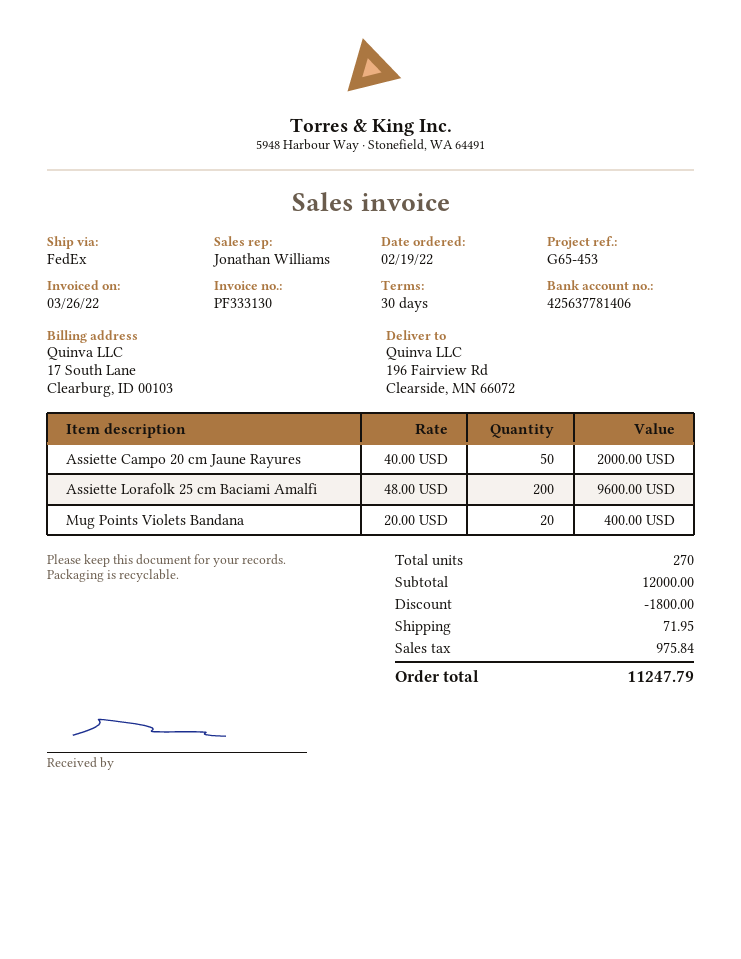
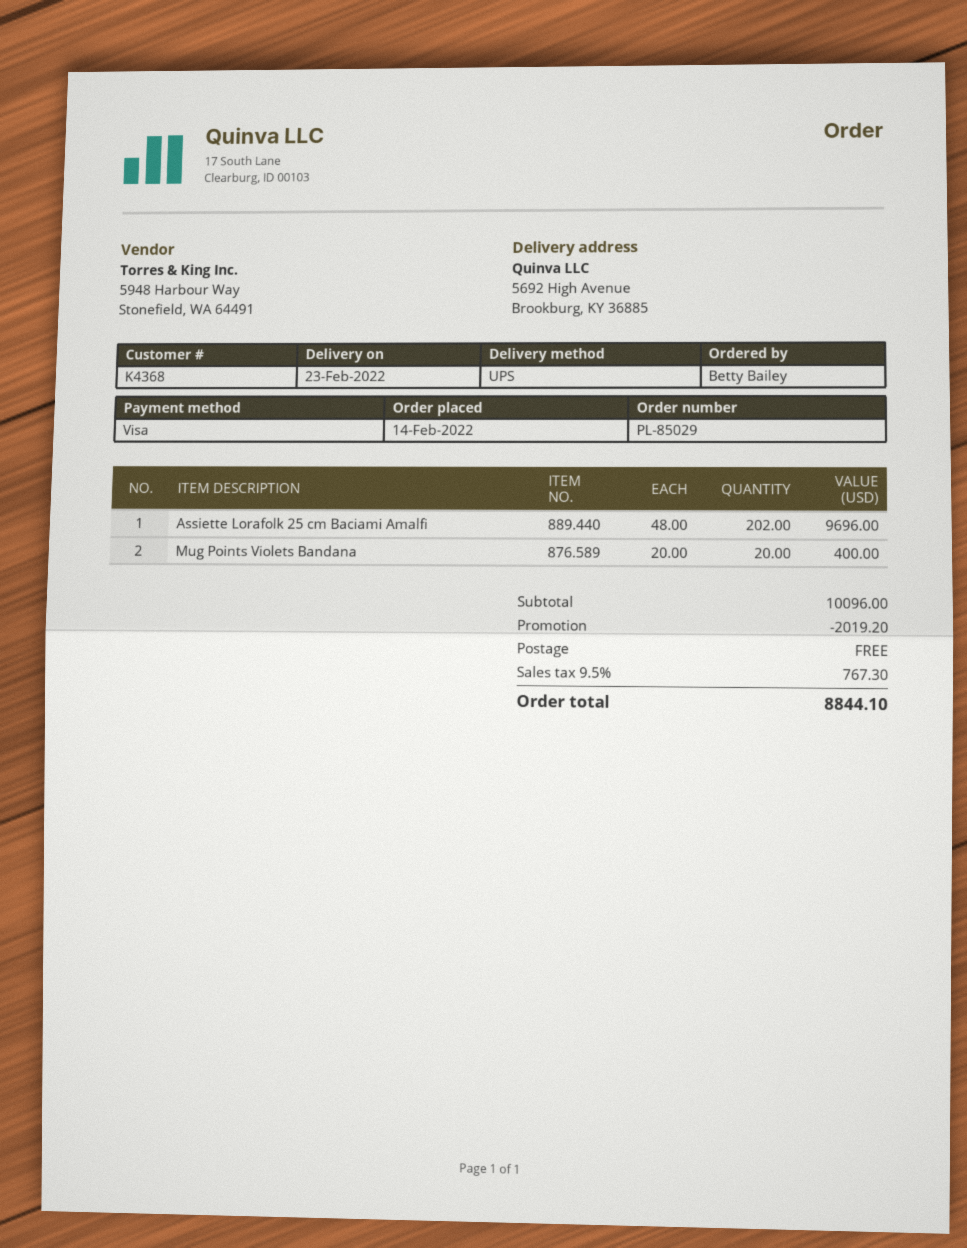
order date: 2022-02-19 -> 2022-02-14
shipping method: FedEx -> UPS
ship to: 196 Fairview Rd, Clearside, MN 66072 -> 5692 High Avenue, Brookburg, KY 36885
Assiette Campo 20 cm Jaune Rayures: 50 x 40.00 = 2000.00 -> none
Assiette Lorafolk 25 cm Baciami Amalfi: 200 x 48.00 = 9600.00 -> 202 x 48.00 = 9696.00
subtotal: 12000.00 -> 10096.00
discount: 1800.00 -> 2019.20
shipping: 71.95 -> 0.00
tax: 975.84 -> 767.30
total: 11247.79 -> 8844.10

